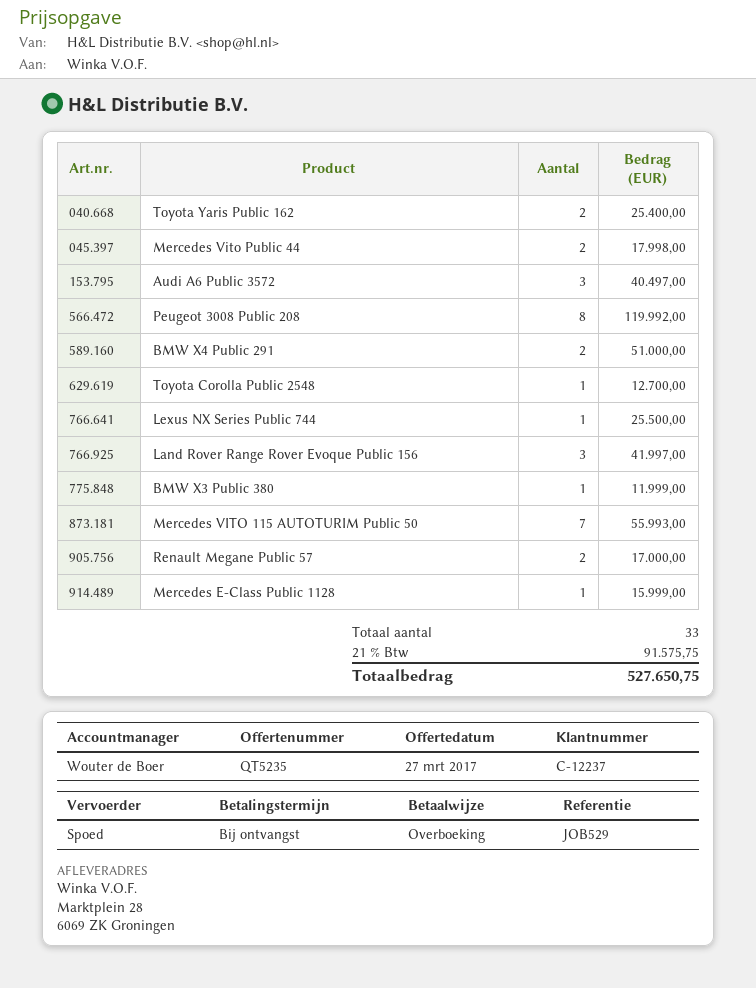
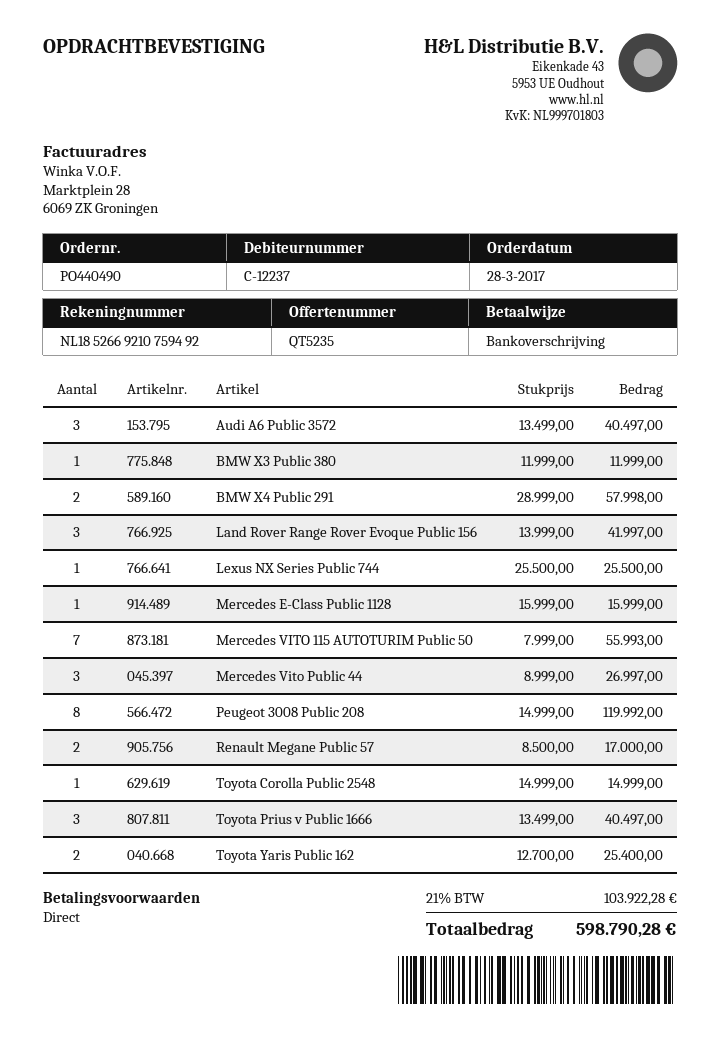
Mercedes Vito Public 44: 2 for 17998.00 -> 3 for 26997.00
BMW X4 Public 291: 2 for 51000.00 -> 2 for 57998.00
Toyota Corolla Public 2548: 1 for 12700.00 -> 1 for 14999.00
Toyota Prius v Public 1666: none -> 3 for 40497.00
tax: 21% = 91575.75 -> 21% = 103922.28
total: 527650.75 -> 598790.28

